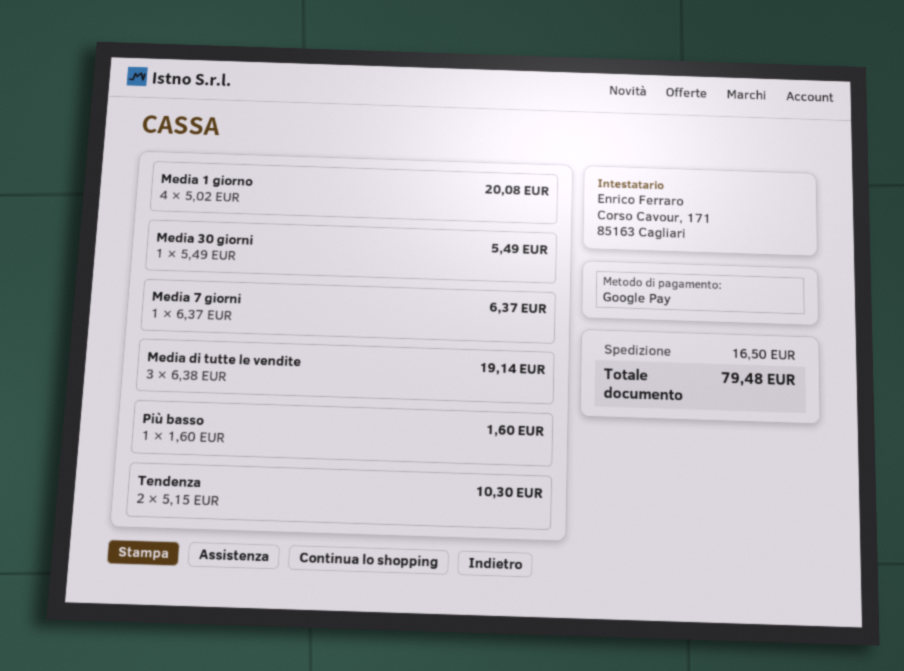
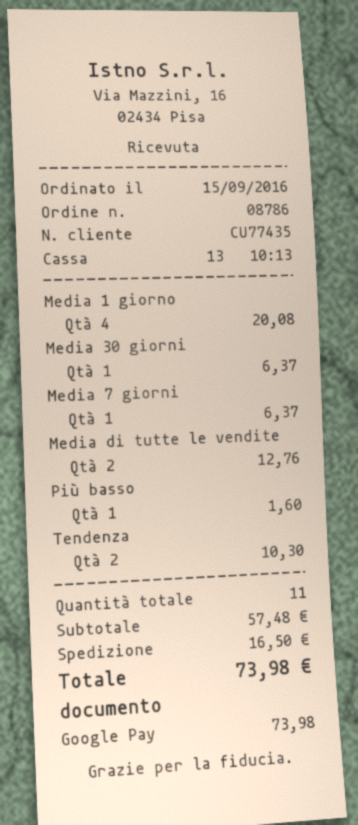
Media 30 giorni: 1 for 5.49 -> 1 for 6.37
Media di tutte le vendite: 3 for 19.14 -> 2 for 12.76
total: 79.48 -> 73.98

